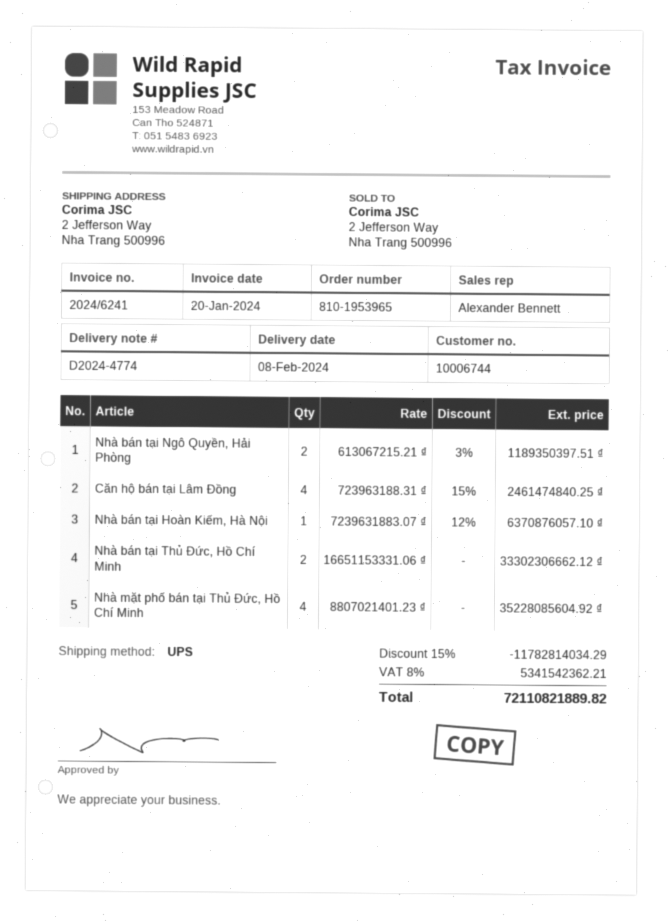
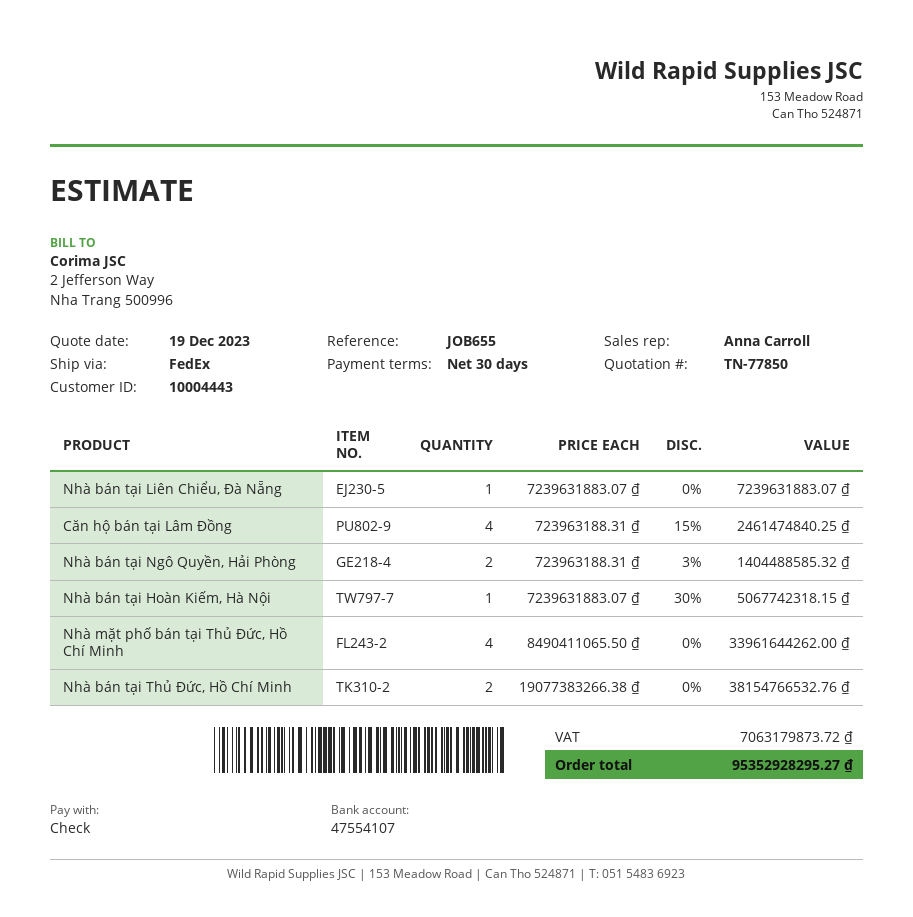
customer number: 10006744 -> 10004443
sales rep: Alexander Bennett -> Anna Carroll
shipping method: UPS -> FedEx
Nhà bán tại Ngô Quyền, Hải Phòng: 2 x 613067215.21 - 3% = 1189350397.51 -> 2 x 723963188.31 - 3% = 1404488585.32
Nhà bán tại Hoàn Kiếm, Hà Nội: 1 x 7239631883.07 - 12% = 6370876057.10 -> 1 x 7239631883.07 - 30% = 5067742318.15
Nhà bán tại Thủ Đức, Hồ Chí Minh: 2 x 16651153331.06 = 33302306662.12 -> 2 x 19077383266.38 = 38154766532.76
Nhà mặt phố bán tại Thủ Đức, Hồ Chí Minh: 4 x 8807021401.23 = 35228085604.92 -> 4 x 8490411065.50 = 33961644262.00
Nhà bán tại Liên Chiểu, Đà Nẵng: none -> 1 x 7239631883.07 = 7239631883.07
discount: 15% = 11782814034.29 -> none
tax: 5341542362.21 -> 7063179873.72
total: 72110821889.82 -> 95352928295.27

